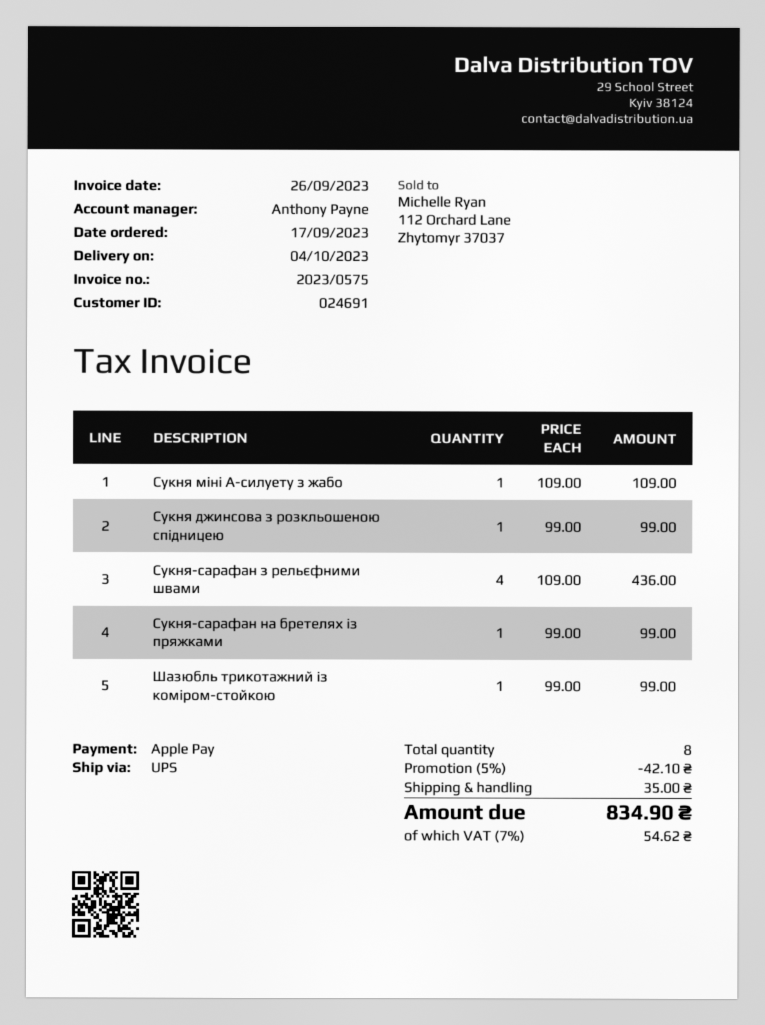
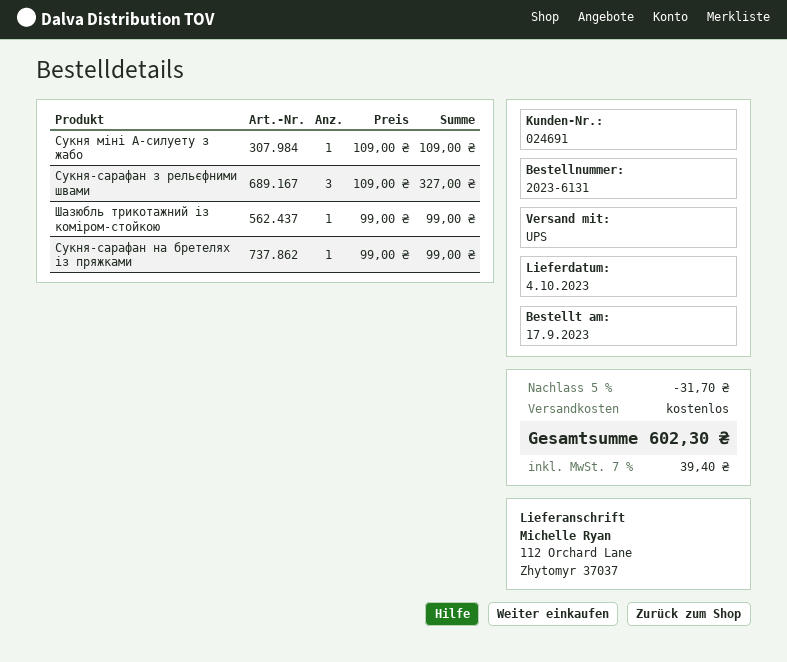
Сукня джинсова з розкльошеною спідницею: 1 x 99.00 = 99.00 -> none
Сукня-сарафан з рельєфними швами: 4 x 109.00 = 436.00 -> 3 x 109.00 = 327.00
discount: 5% = 42.10 -> 5% = 31.70
shipping: 35.00 -> 0.00
tax: 7% = 54.62 -> 7% = 39.40
total: 834.90 -> 602.30

